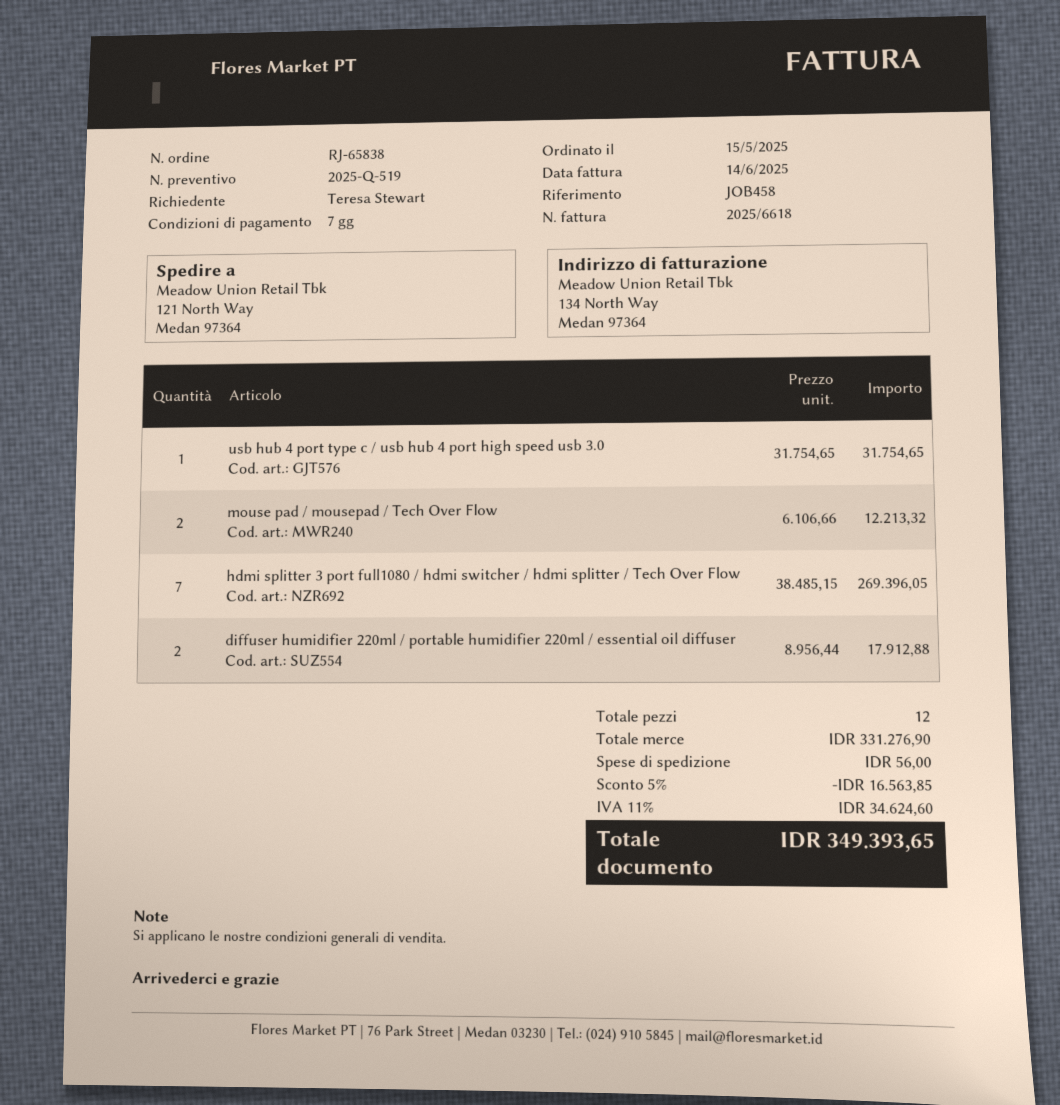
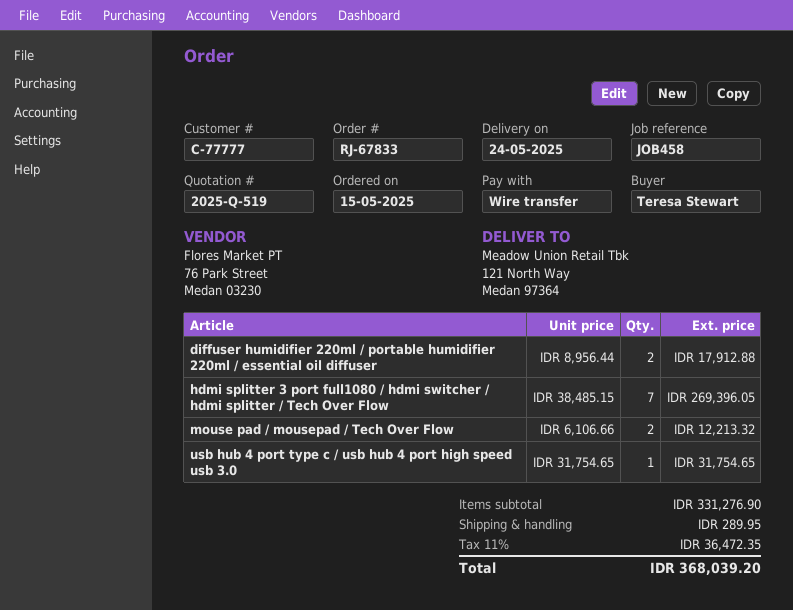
order number: RJ-65838 -> RJ-67833
discount: 5% = 16563.85 -> none
shipping: 56.00 -> 289.95
tax: 11% = 34624.60 -> 11% = 36472.35
total: 349393.65 -> 368039.20

